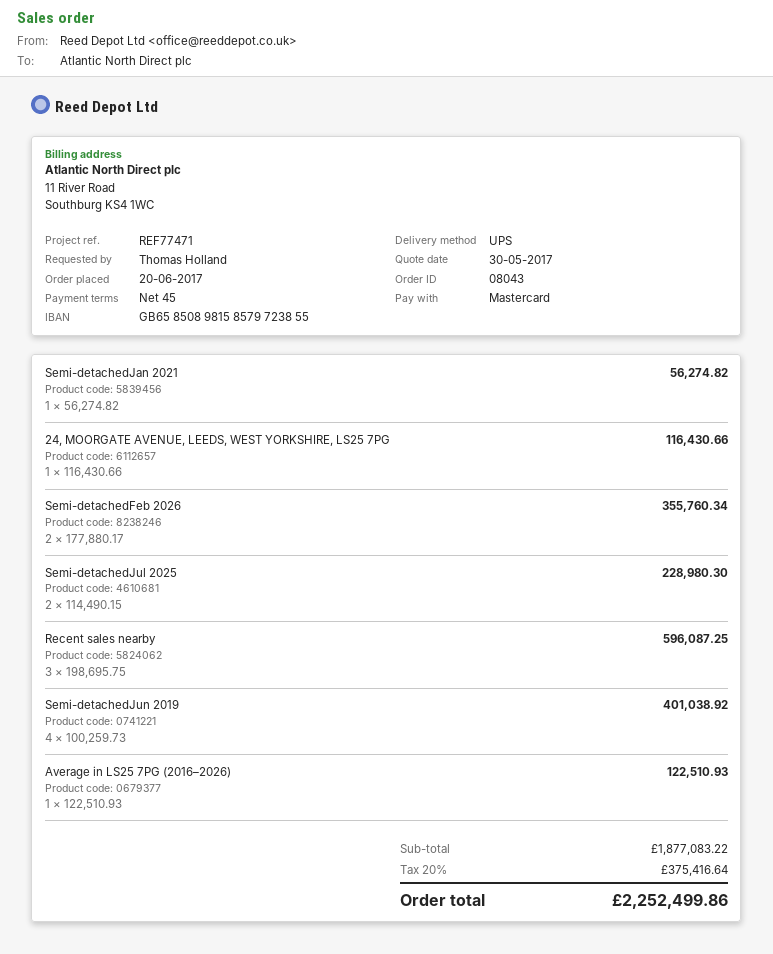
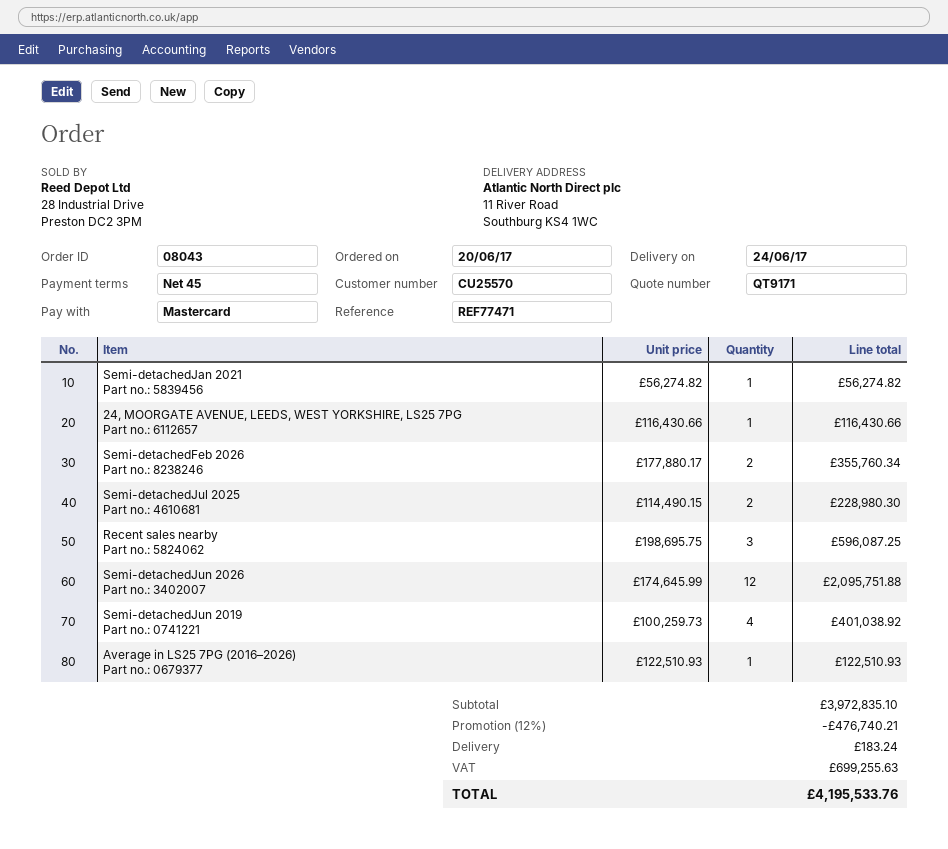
Semi-detachedJun 2026: none -> 12 x 174645.99 = 2095751.88
subtotal: 1877083.22 -> 3972835.10
discount: none -> 12% = 476740.21
shipping: none -> 183.24
tax: 375416.64 -> 699255.63
total: 2252499.86 -> 4195533.76

